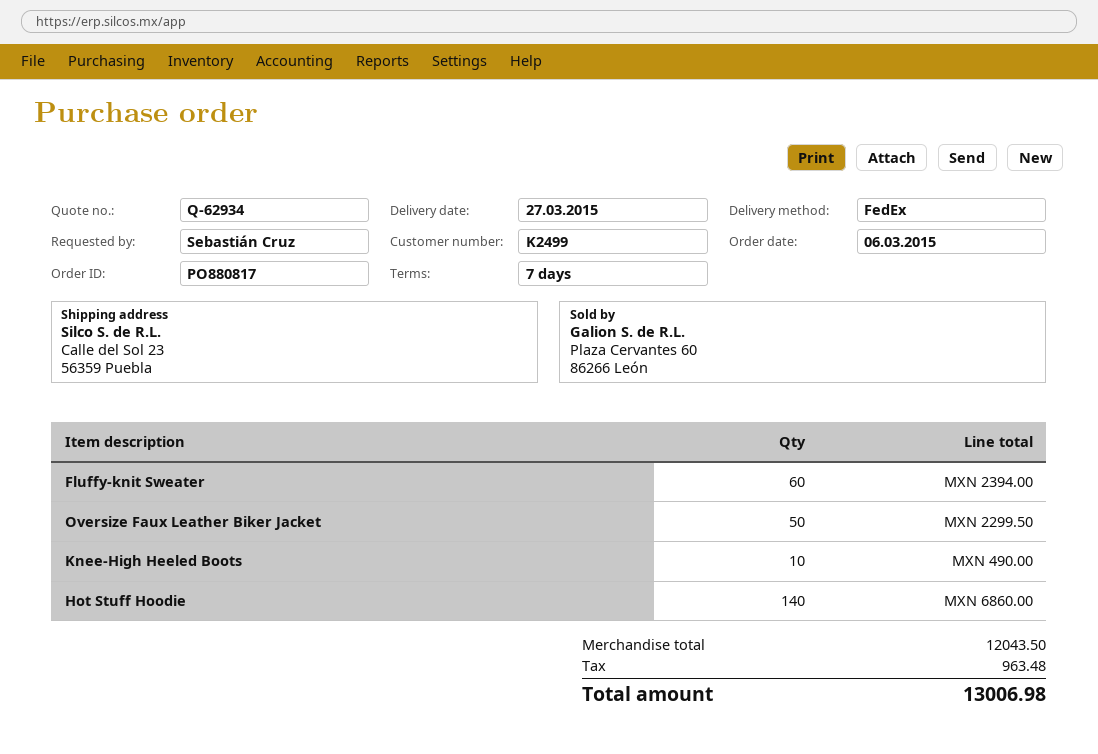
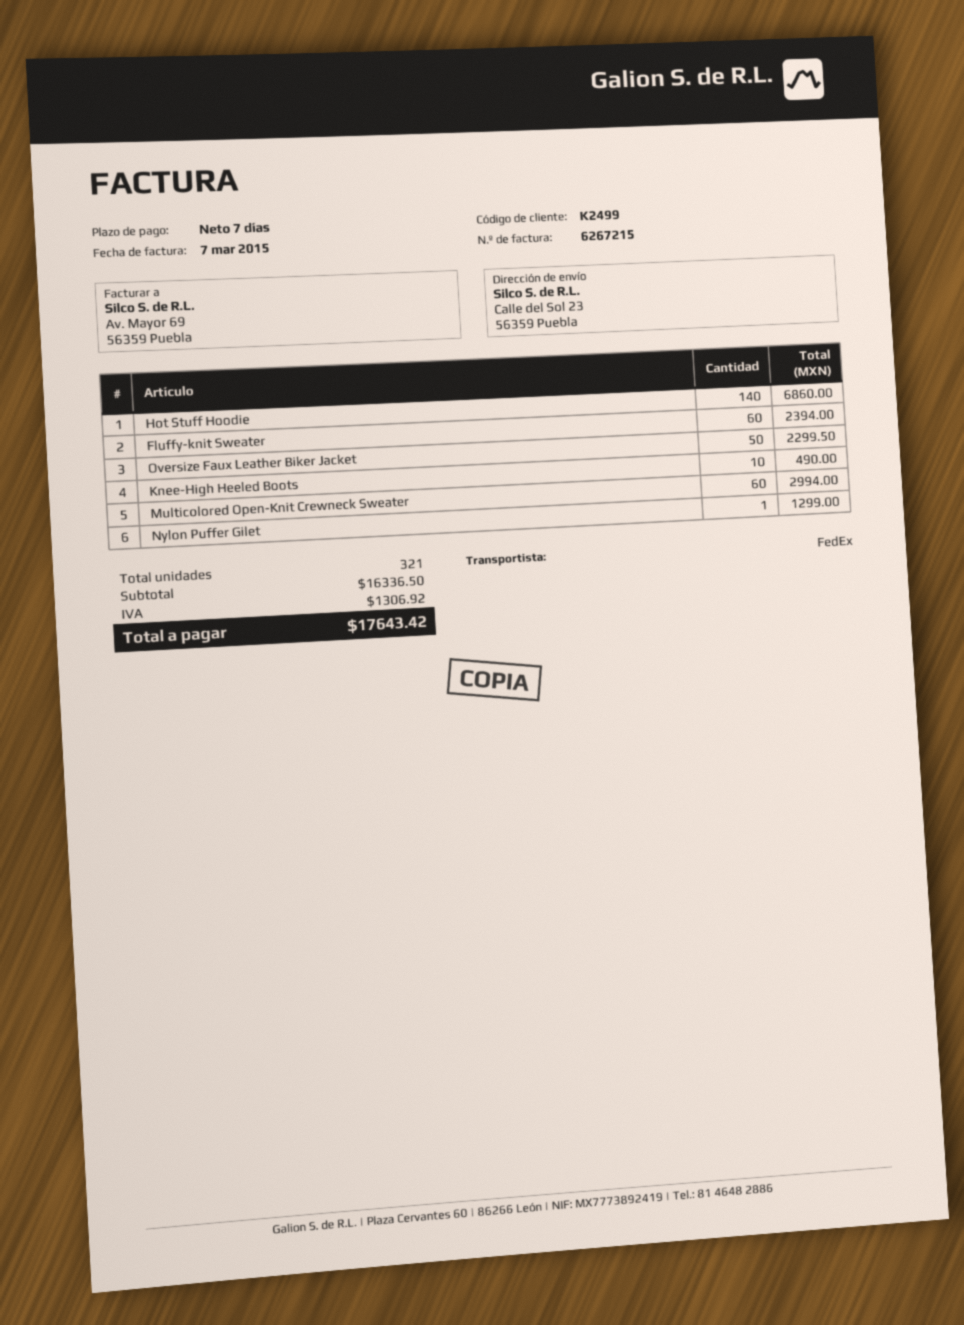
Multicolored Open-Knit Crewneck Sweater: none -> 60 for 2994.00
Nylon Puffer Gilet: none -> 1 for 1299.00
subtotal: 12043.50 -> 16336.50
tax: 963.48 -> 1306.92
total: 13006.98 -> 17643.42

